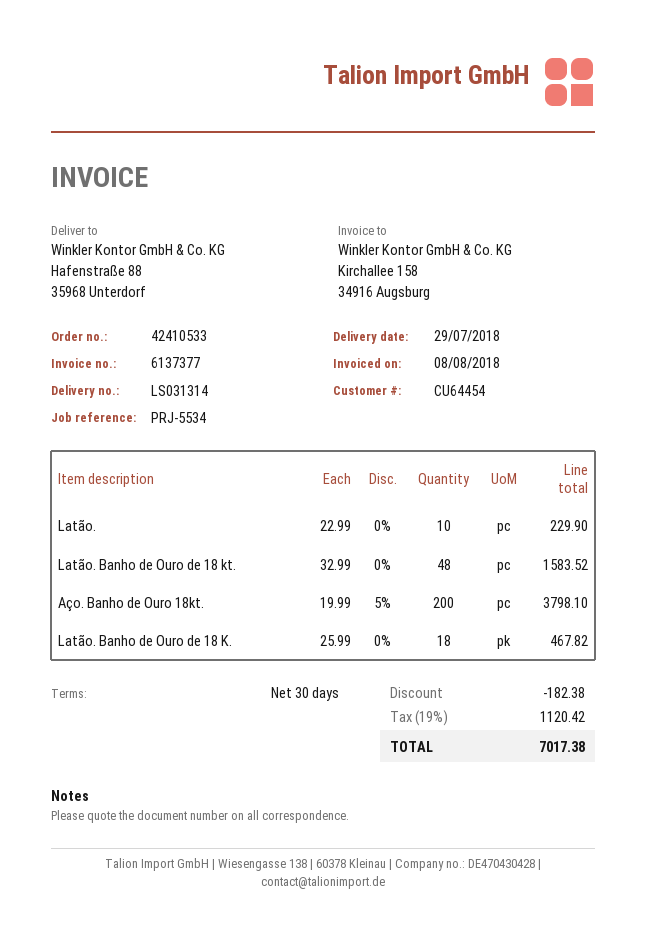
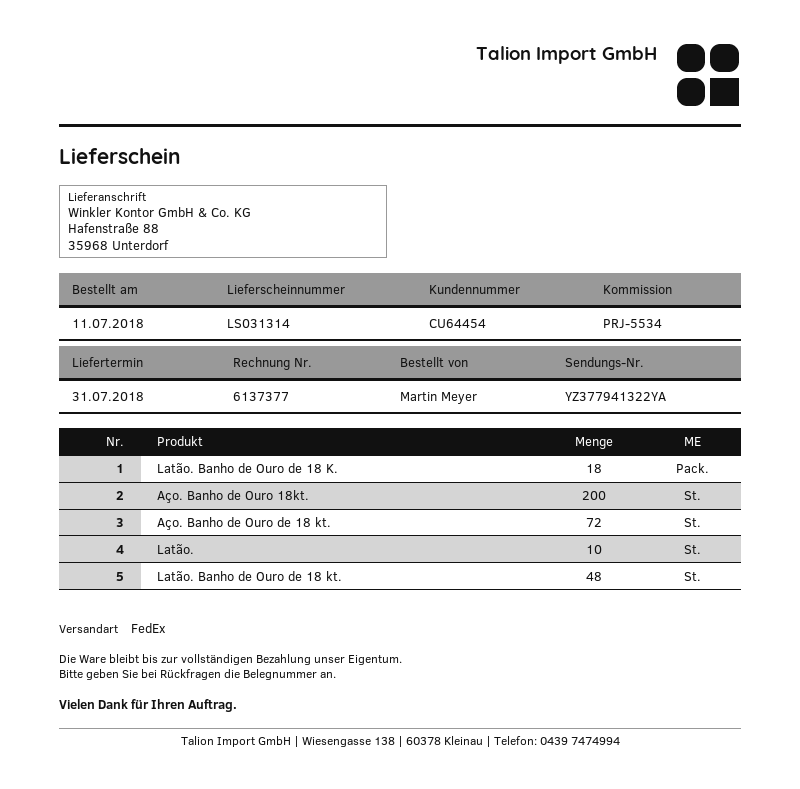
delivery date: 2018-07-29 -> 2018-07-31
Aço. Banho de Ouro de 18 kt.: none -> 72

